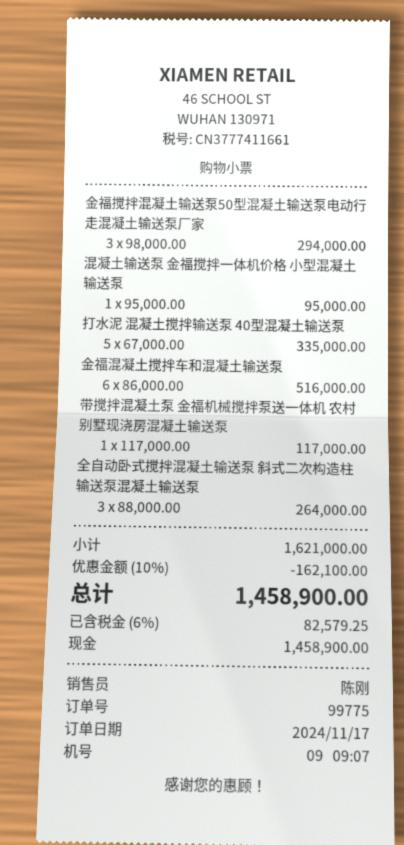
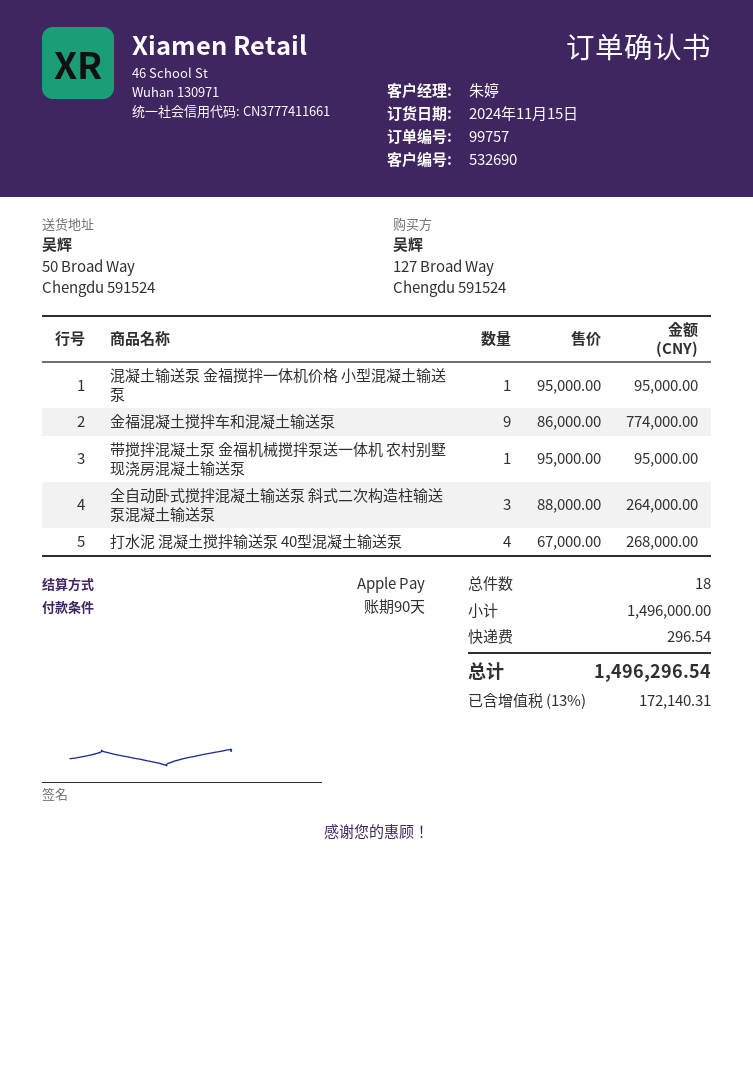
order number: 99775 -> 99757
order date: 2024-11-17 -> 2024-11-15
sales rep: 陈刚 -> 朱婷
payment method: cash -> Apple Pay
金福搅拌混凝土输送泵50型混凝土输送泵电动行走混凝土输送泵厂家: 3 x 98000.00 = 294000.00 -> none
打水泥 混凝土搅拌输送泵 40型混凝土输送泵: 5 x 67000.00 = 335000.00 -> 4 x 67000.00 = 268000.00
金福混凝土搅拌车和混凝土输送泵: 6 x 86000.00 = 516000.00 -> 9 x 86000.00 = 774000.00
带搅拌混凝土泵 金福机械搅拌泵送一体机 农村别墅现浇房混凝土输送泵: 1 x 117000.00 = 117000.00 -> 1 x 95000.00 = 95000.00
subtotal: 1621000.00 -> 1496000.00
discount: 10% = 162100.00 -> none
shipping: none -> 296.54
tax: 6% = 82579.25 -> 13% = 172140.31
total: 1458900.00 -> 1496296.54

